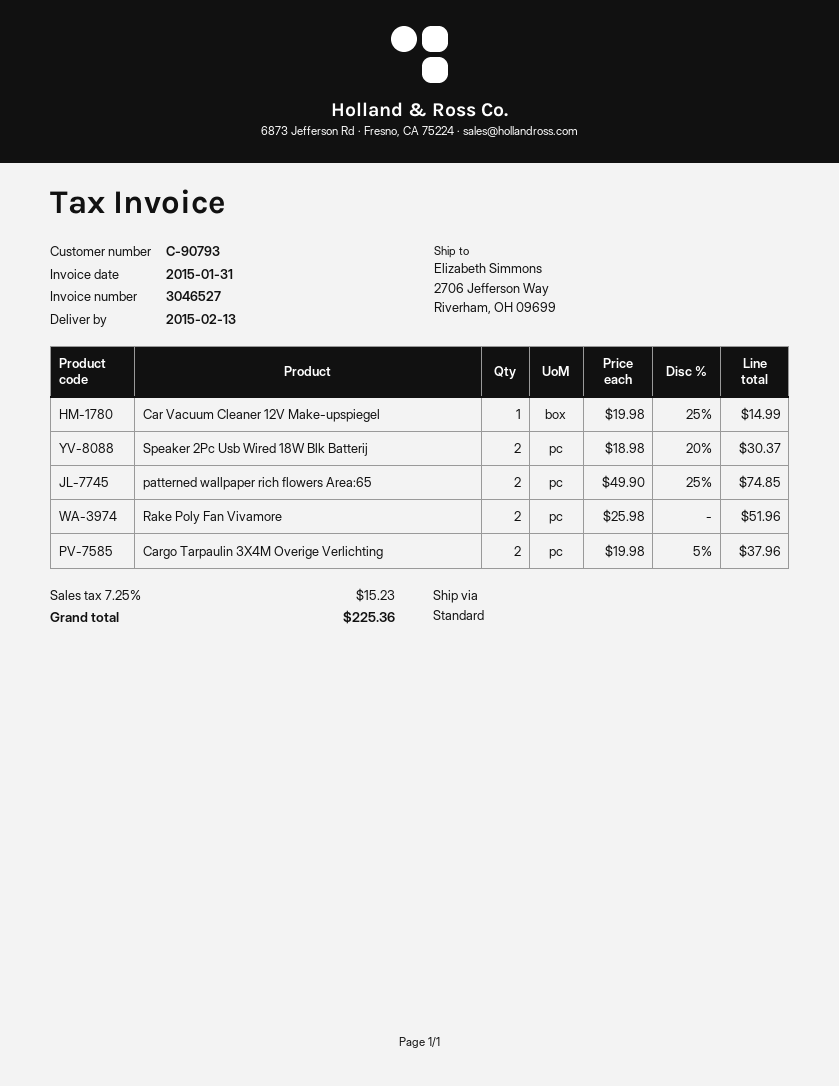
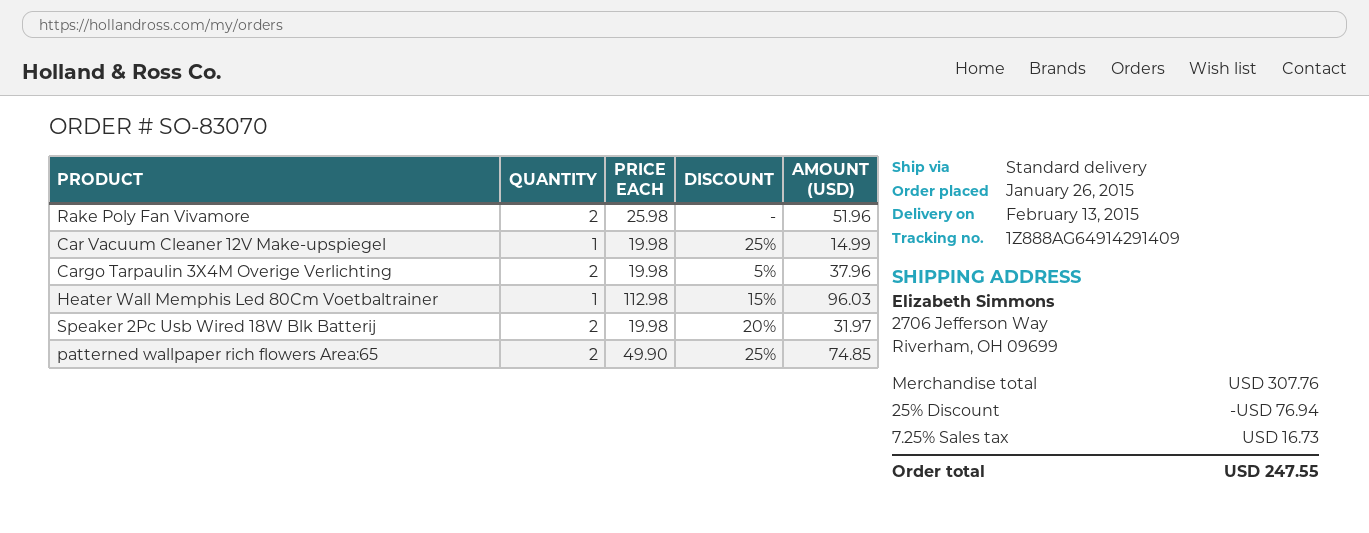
Speaker 2Pc Usb Wired 18W Blk Batterij: 2 x 18.98 - 20% = 30.37 -> 2 x 19.98 - 20% = 31.97
Heater Wall Memphis Led 80Cm Voetbaltrainer: none -> 1 x 112.98 - 15% = 96.03
discount: none -> 25% = 76.94
tax: 7.25% = 15.23 -> 7.25% = 16.73
total: 225.36 -> 247.55

